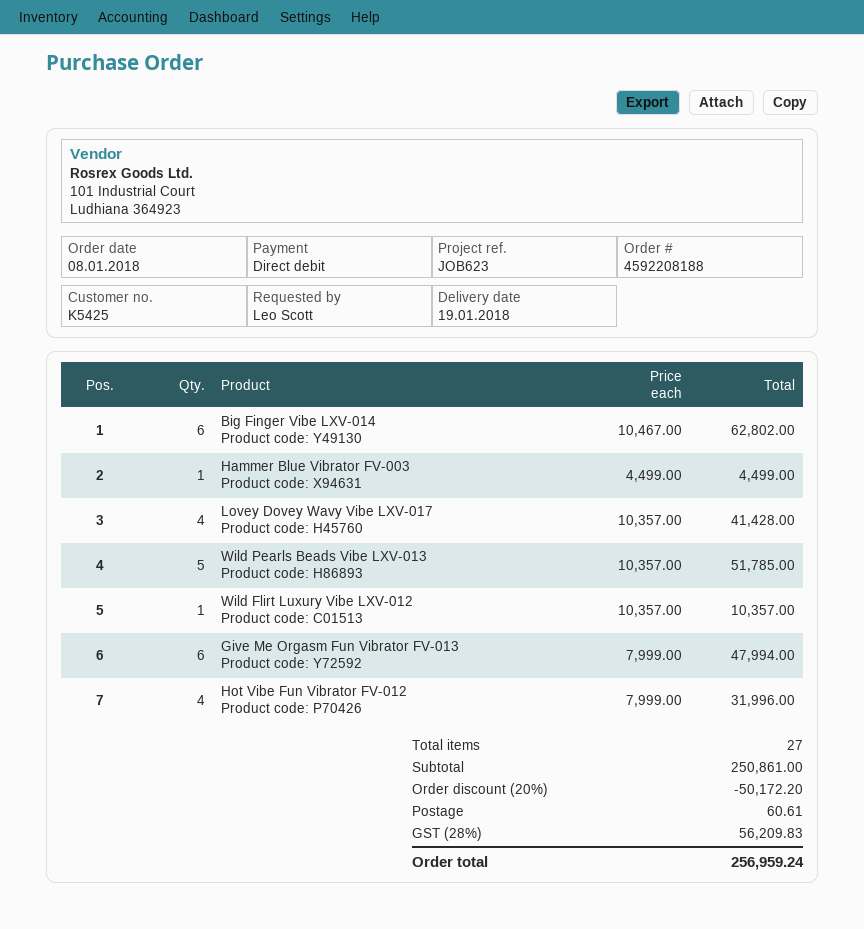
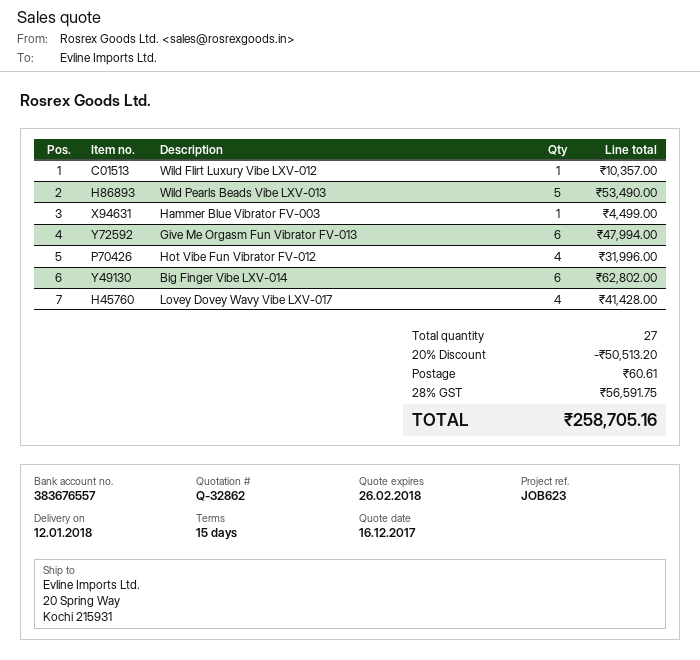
delivery date: 2018-01-19 -> 2018-01-12
Wild Pearls Beads Vibe LXV-013: 5 for 51785.00 -> 5 for 53490.00
discount: 20% = 50172.20 -> 20% = 50513.20
tax: 28% = 56209.83 -> 28% = 56591.75
total: 256959.24 -> 258705.16

